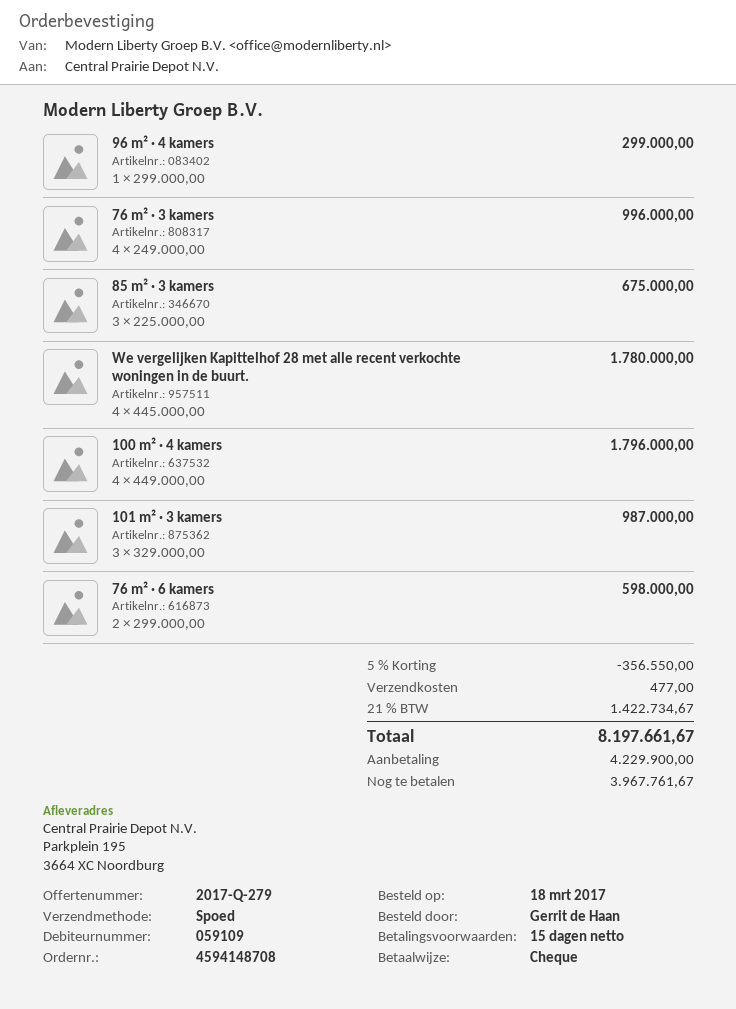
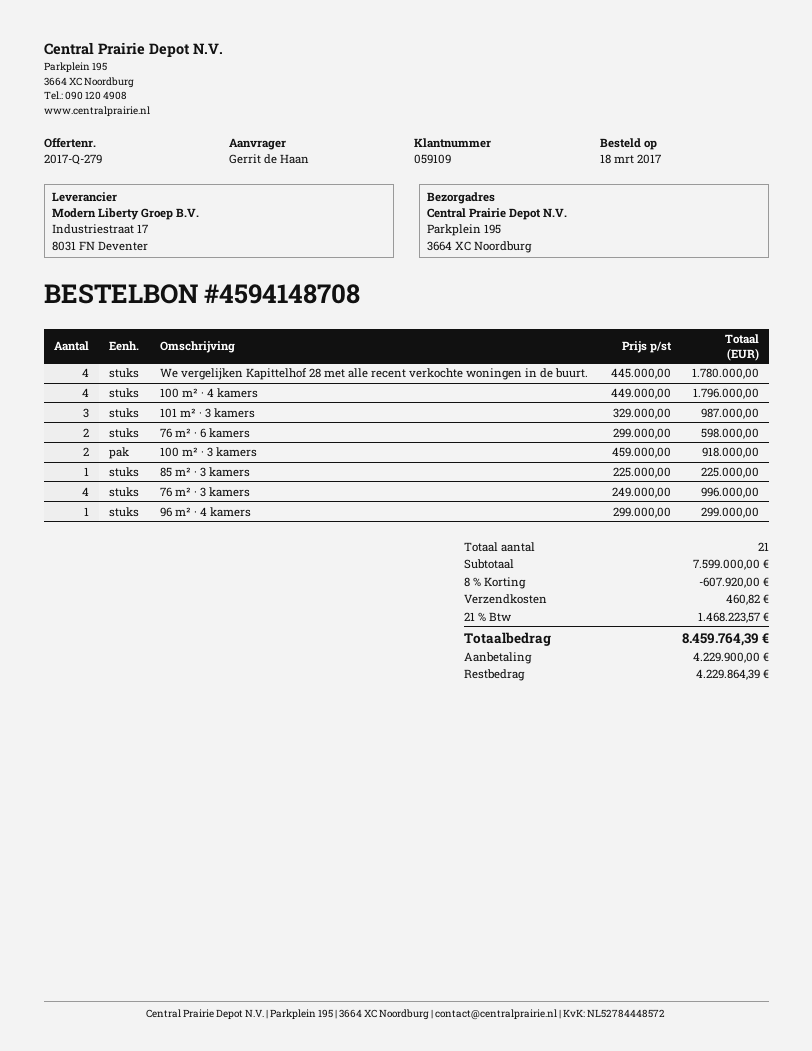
85 m² · 3 kamers: 3 x 225000.00 = 675000.00 -> 1 x 225000.00 = 225000.00
100 m² · 3 kamers: none -> 2 x 459000.00 = 918000.00
discount: 5% = 356550.00 -> 8% = 607920.00
shipping: 477.00 -> 460.82
tax: 21% = 1422734.67 -> 21% = 1468223.57
total: 8197661.67 -> 8459764.39
balance: 3967761.67 -> 4229864.39

